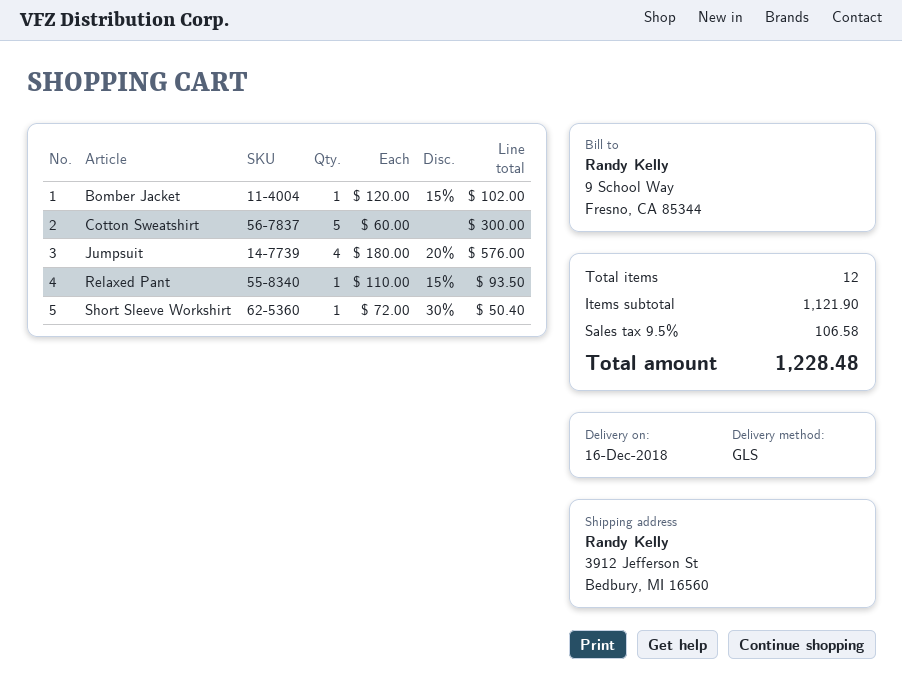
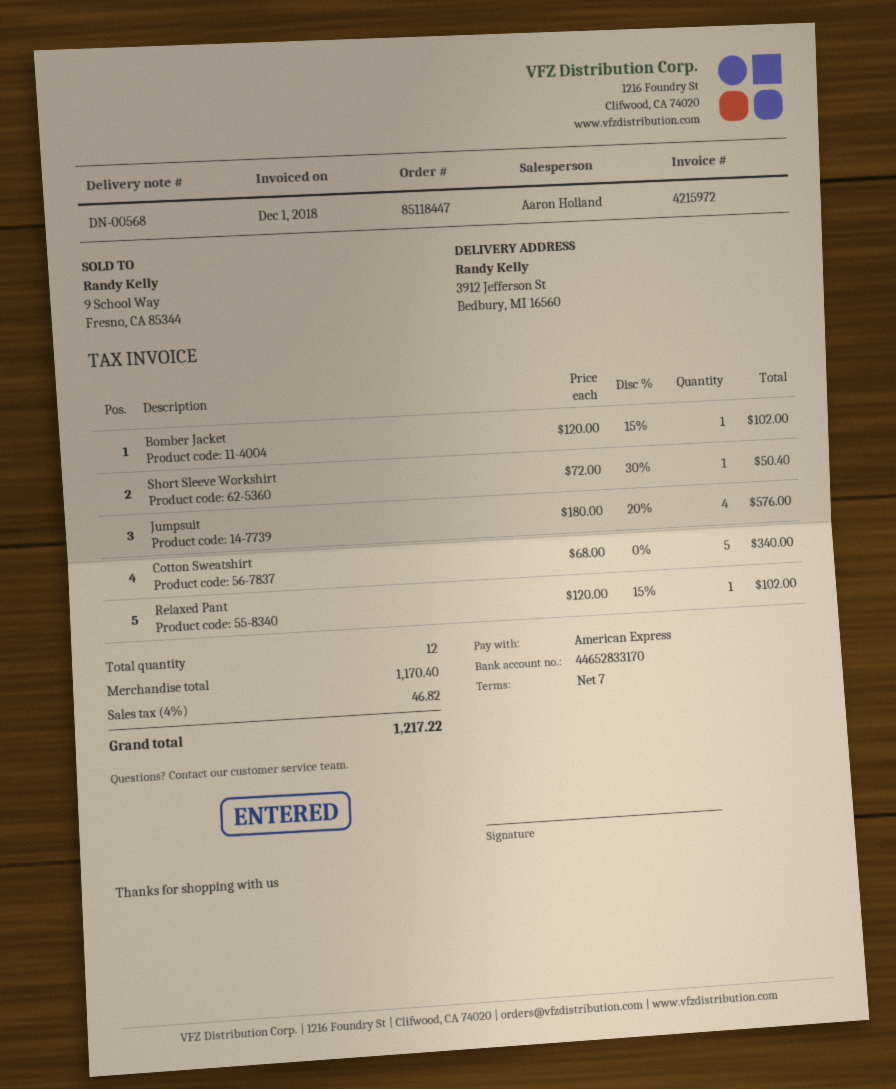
Cotton Sweatshirt: 5 x 60.00 = 300.00 -> 5 x 68.00 = 340.00
Relaxed Pant: 1 x 110.00 - 15% = 93.50 -> 1 x 120.00 - 15% = 102.00
subtotal: 1121.90 -> 1170.40
tax: 9.5% = 106.58 -> 4% = 46.82
total: 1228.48 -> 1217.22

